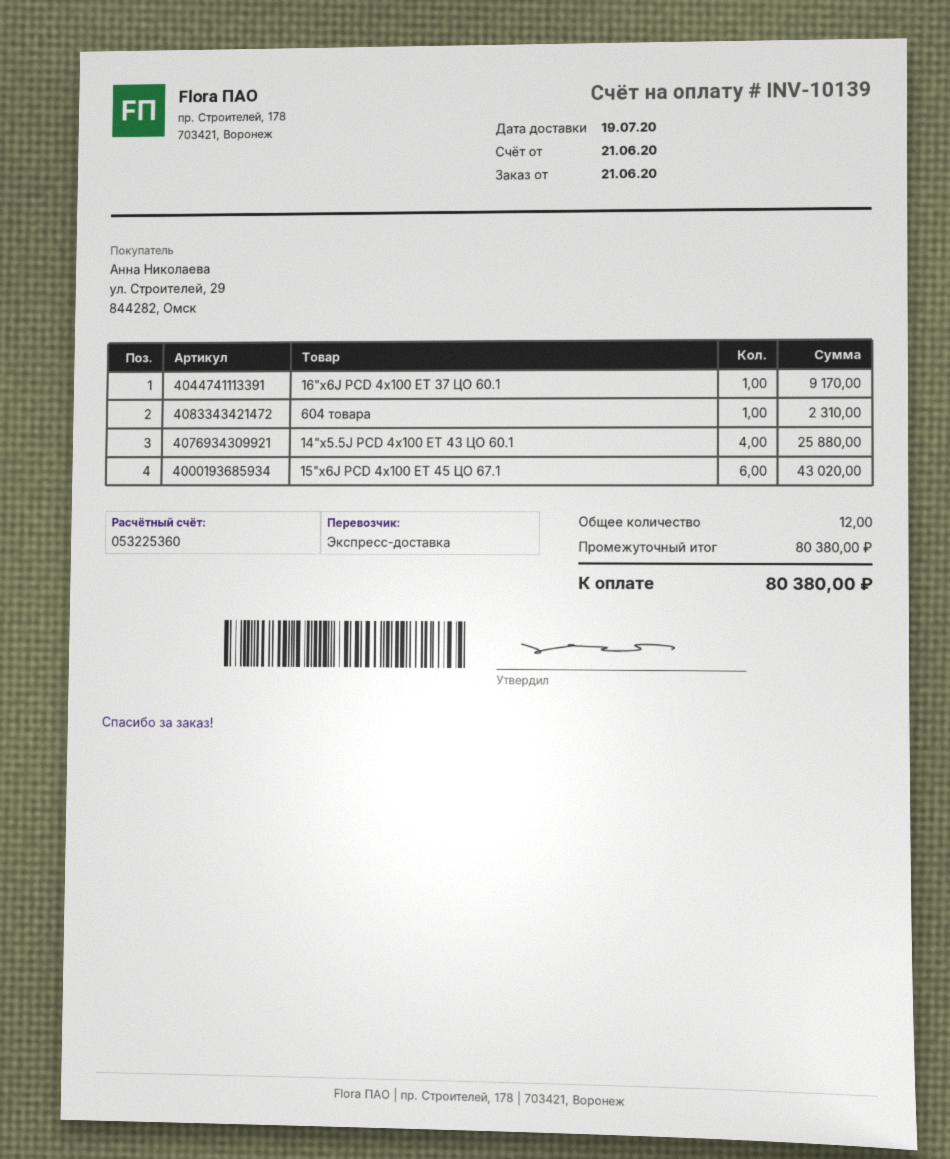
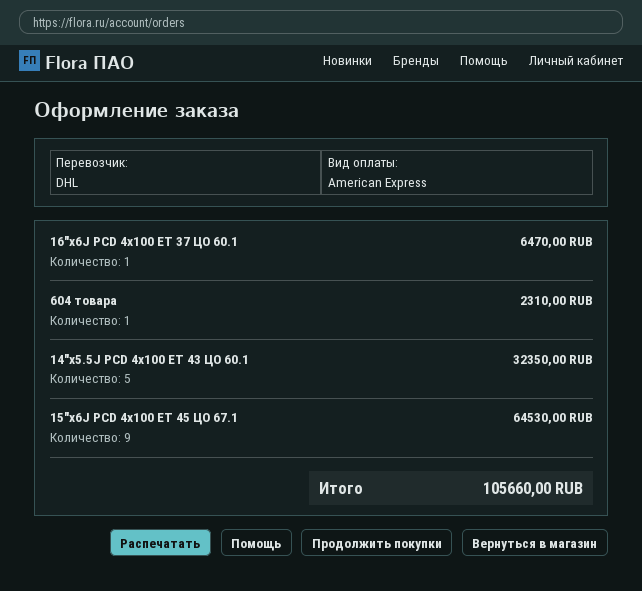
shipping method: express -> DHL
16"x6J PCD 4x100 ЕТ 37 ЦО 60.1: 1 for 9170.00 -> 1 for 6470.00
14"x5.5J PCD 4x100 ЕТ 43 ЦО 60.1: 4 for 25880.00 -> 5 for 32350.00
15"x6J PCD 4x100 ЕТ 45 ЦО 67.1: 6 for 43020.00 -> 9 for 64530.00
total: 80380.00 -> 105660.00

